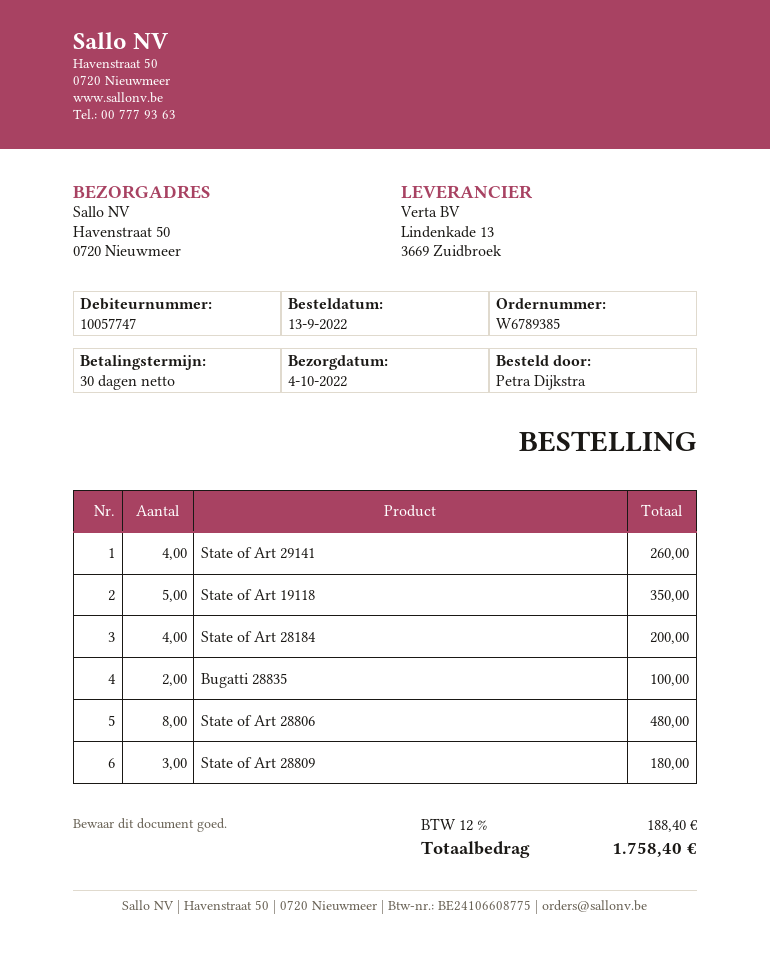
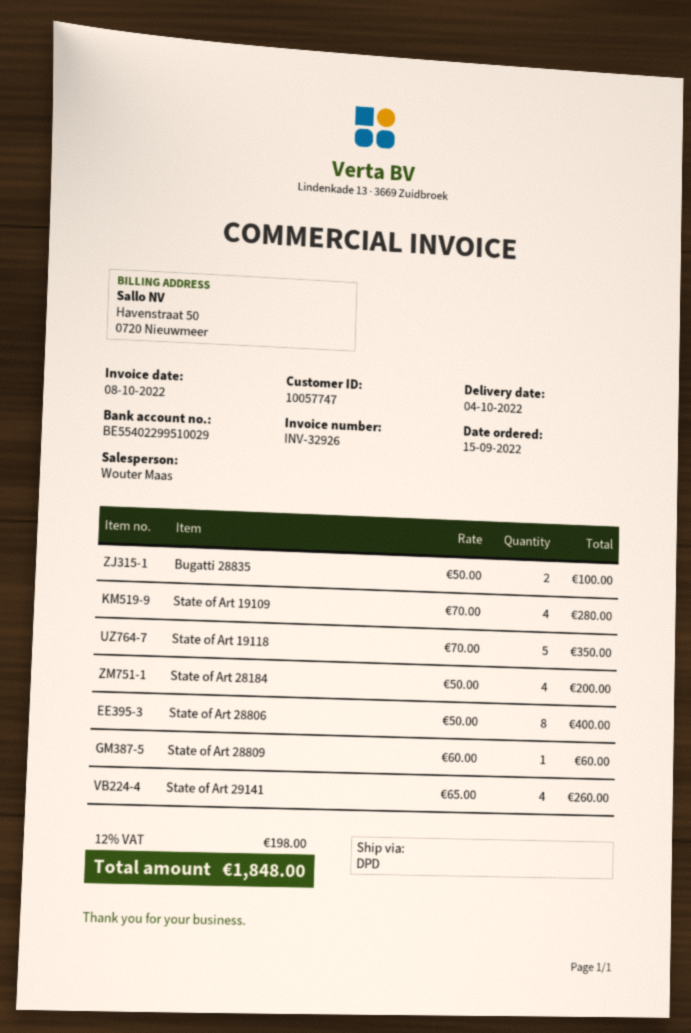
order date: 2022-09-13 -> 2022-09-15
State of Art 28806: 8 for 480.00 -> 8 for 400.00
State of Art 28809: 3 for 180.00 -> 1 for 60.00
State of Art 19109: none -> 4 for 280.00
tax: 12% = 188.40 -> 12% = 198.00
total: 1758.40 -> 1848.00

